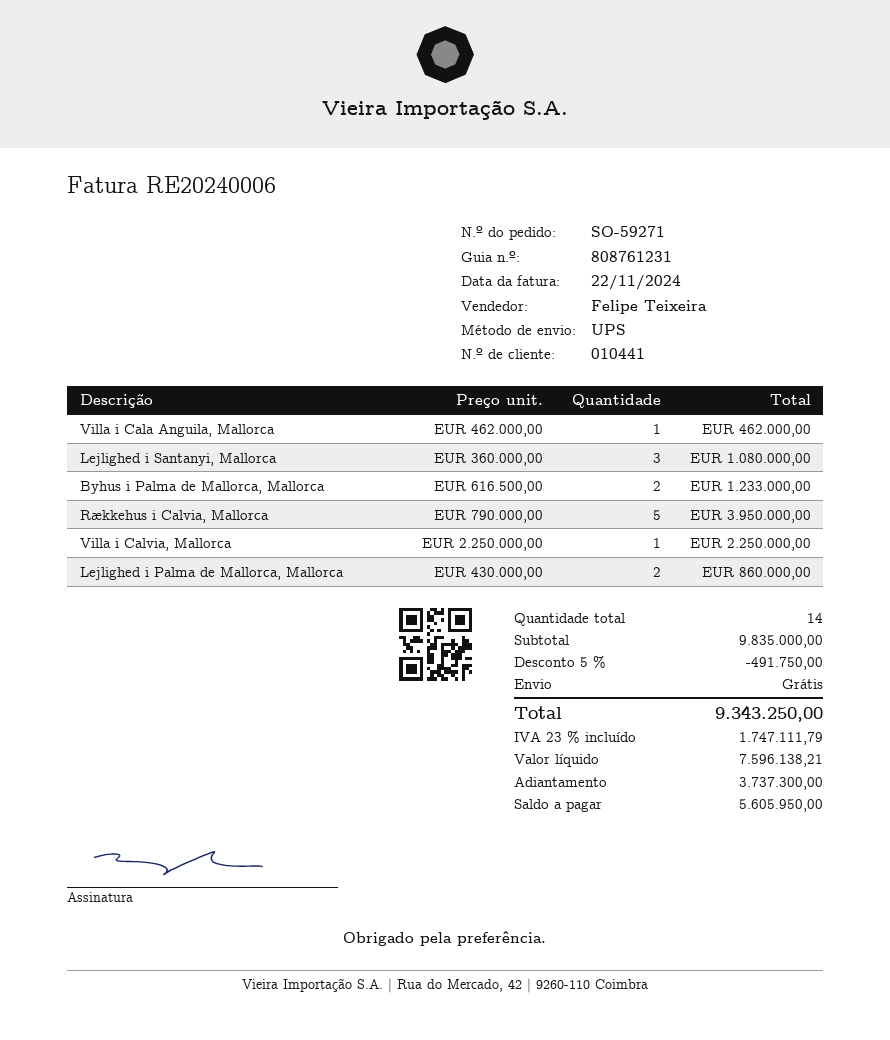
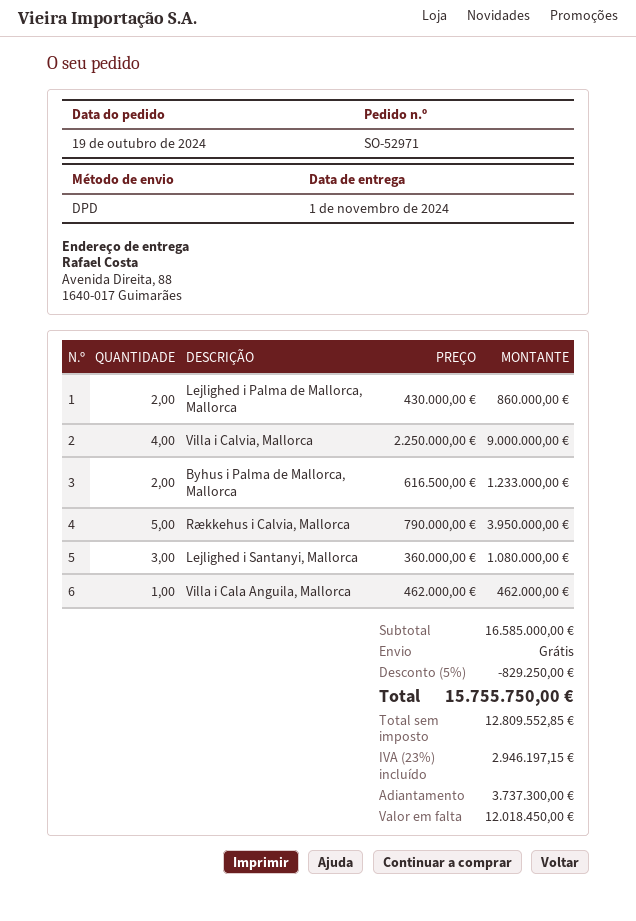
order number: SO-59271 -> SO-52971
shipping method: UPS -> DPD
Villa i Calvia, Mallorca: 1 x 2250000.00 = 2250000.00 -> 4 x 2250000.00 = 9000000.00
subtotal: 9835000.00 -> 16585000.00
discount: 5% = 491750.00 -> 5% = 829250.00
net: 7596138.21 -> 12809552.85
tax: 23% = 1747111.79 -> 23% = 2946197.15
total: 9343250.00 -> 15755750.00
balance: 5605950.00 -> 12018450.00

